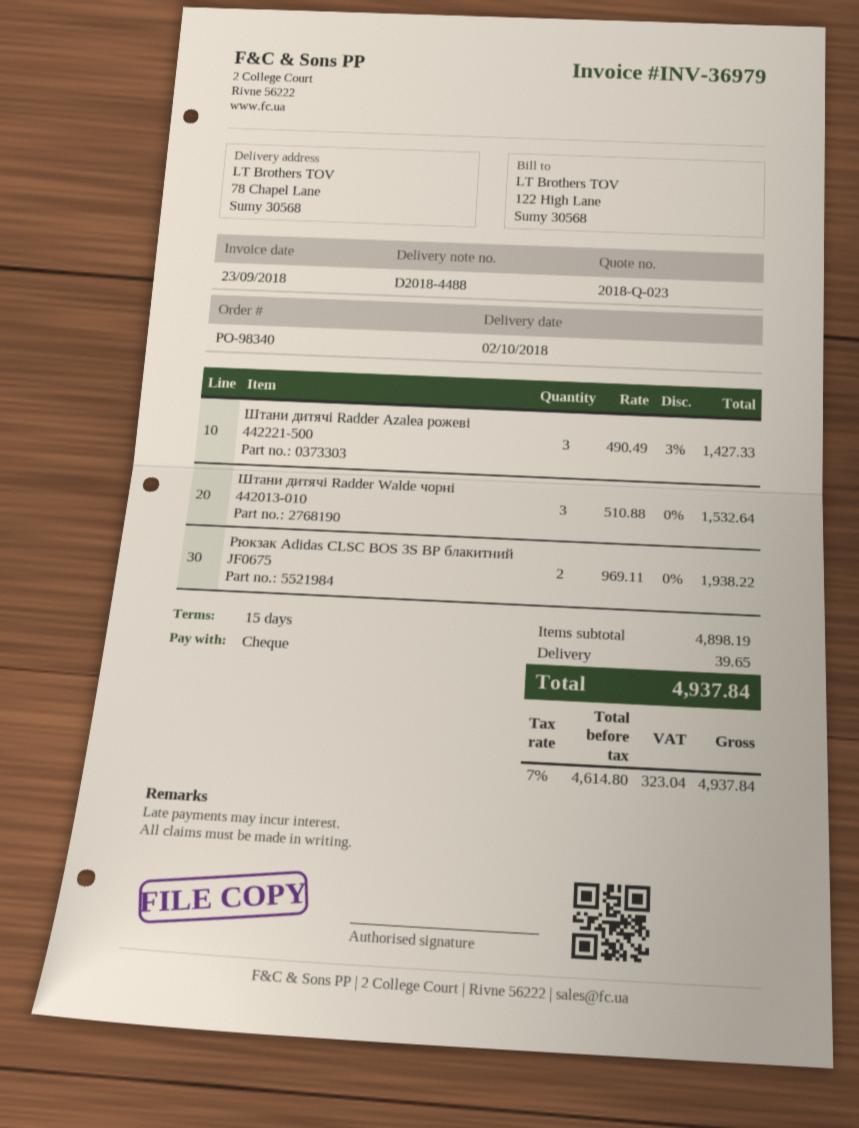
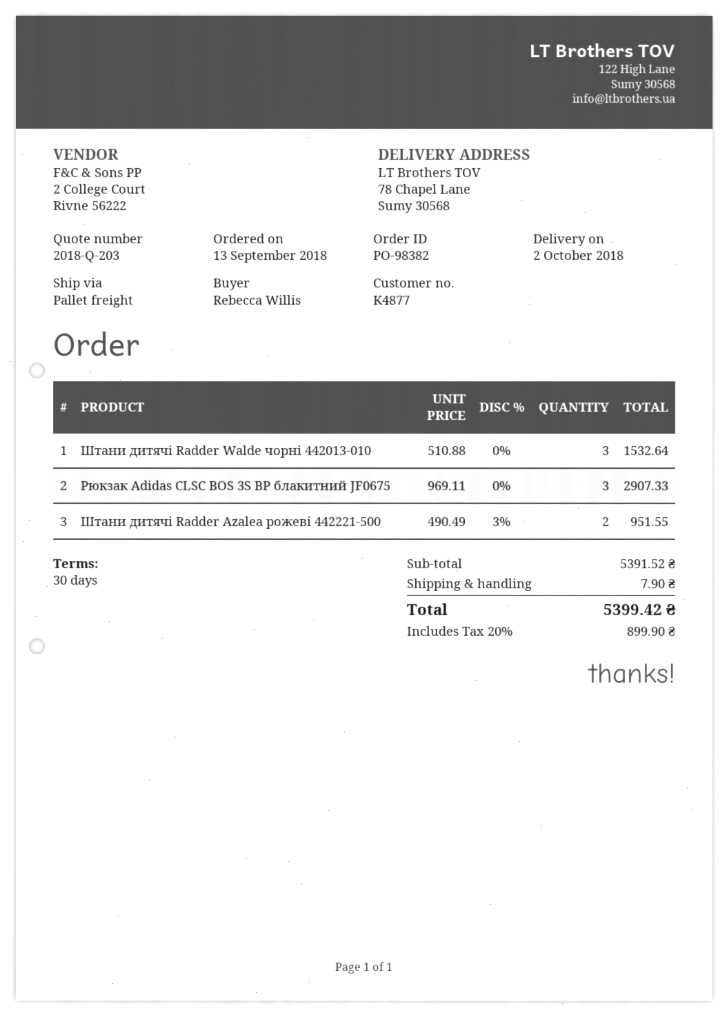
quote number: 2018-Q-023 -> 2018-Q-203
order number: PO-98340 -> PO-98382
payment terms: 15 days -> 30 days
Штани дитячі Radder Azalea рожеві 442221-500: 3 x 490.49 - 3% = 1427.33 -> 2 x 490.49 - 3% = 951.55
Рюкзак Adidas CLSC BOS 3S BP блакитний JF0675: 2 x 969.11 = 1938.22 -> 3 x 969.11 = 2907.33
subtotal: 4898.19 -> 5391.52
shipping: 39.65 -> 7.90
tax: 7% = 323.04 -> 20% = 899.90
total: 4937.84 -> 5399.42

